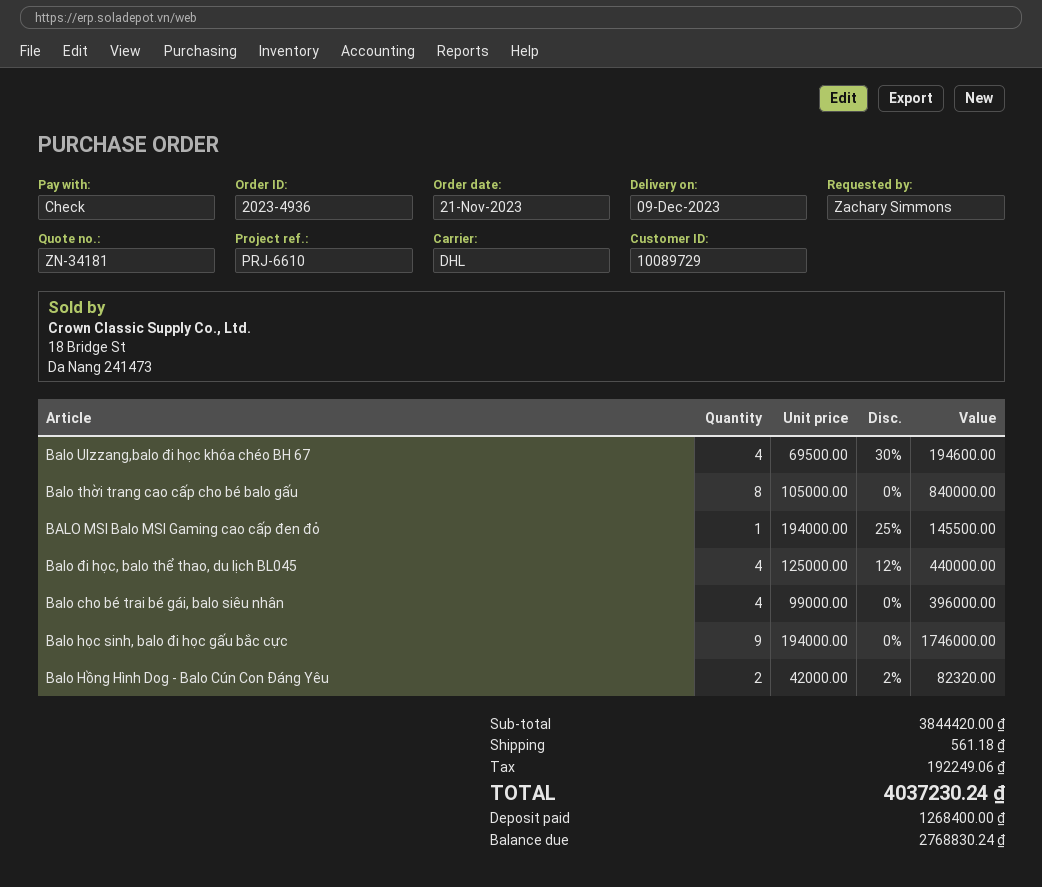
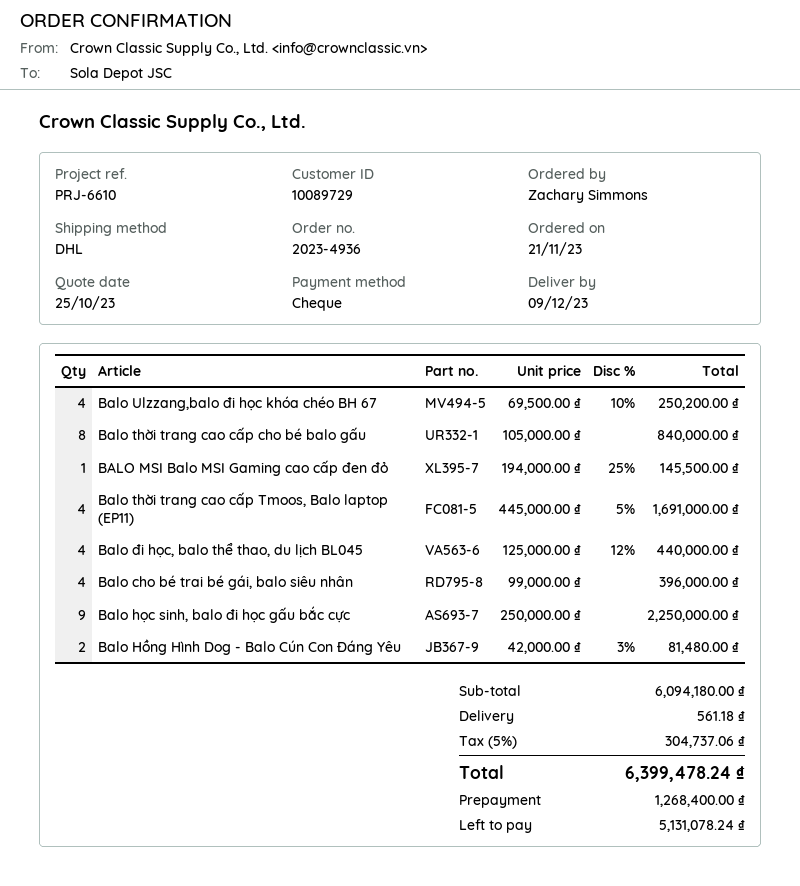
Balo Ulzzang,balo đi học khóa chéo BH 67: 4 x 69500.00 - 30% = 194600.00 -> 4 x 69500.00 - 10% = 250200.00
Balo học sinh, balo đi học gấu bắc cực: 9 x 194000.00 = 1746000.00 -> 9 x 250000.00 = 2250000.00
Balo Hồng Hình Dog - Balo Cún Con Đáng Yêu: 2 x 42000.00 - 2% = 82320.00 -> 2 x 42000.00 - 3% = 81480.00
Balo thời trang cao cấp Tmoos, Balo laptop (EP11): none -> 4 x 445000.00 - 5% = 1691000.00
subtotal: 3844420.00 -> 6094180.00
tax: 192249.06 -> 304737.06
total: 4037230.24 -> 6399478.24
balance: 2768830.24 -> 5131078.24

